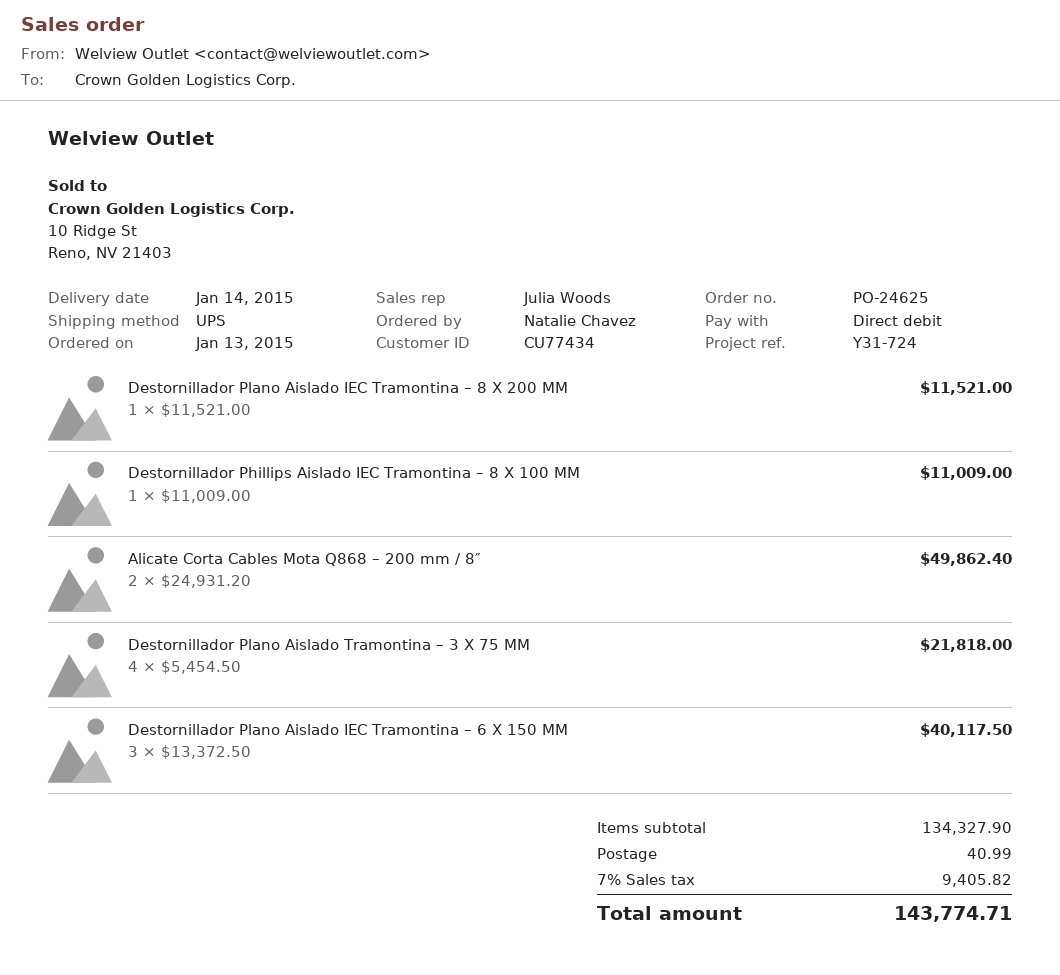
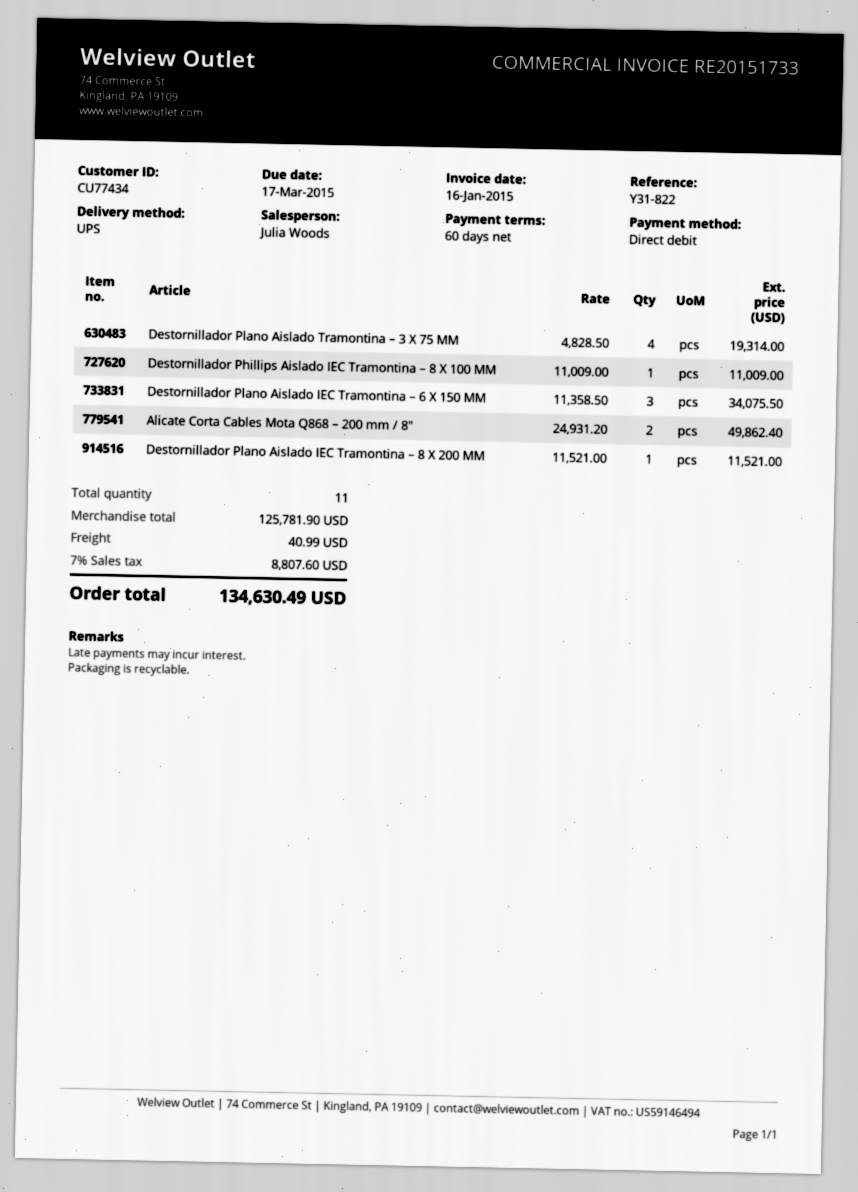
reference: Y31-724 -> Y31-822
Destornillador Plano Aislado Tramontina – 3 X 75 MM: 4 x 5454.50 = 21818.00 -> 4 x 4828.50 = 19314.00
Destornillador Plano Aislado IEC Tramontina – 6 X 150 MM: 3 x 13372.50 = 40117.50 -> 3 x 11358.50 = 34075.50
subtotal: 134327.90 -> 125781.90
tax: 7% = 9405.82 -> 7% = 8807.60
total: 143774.71 -> 134630.49

